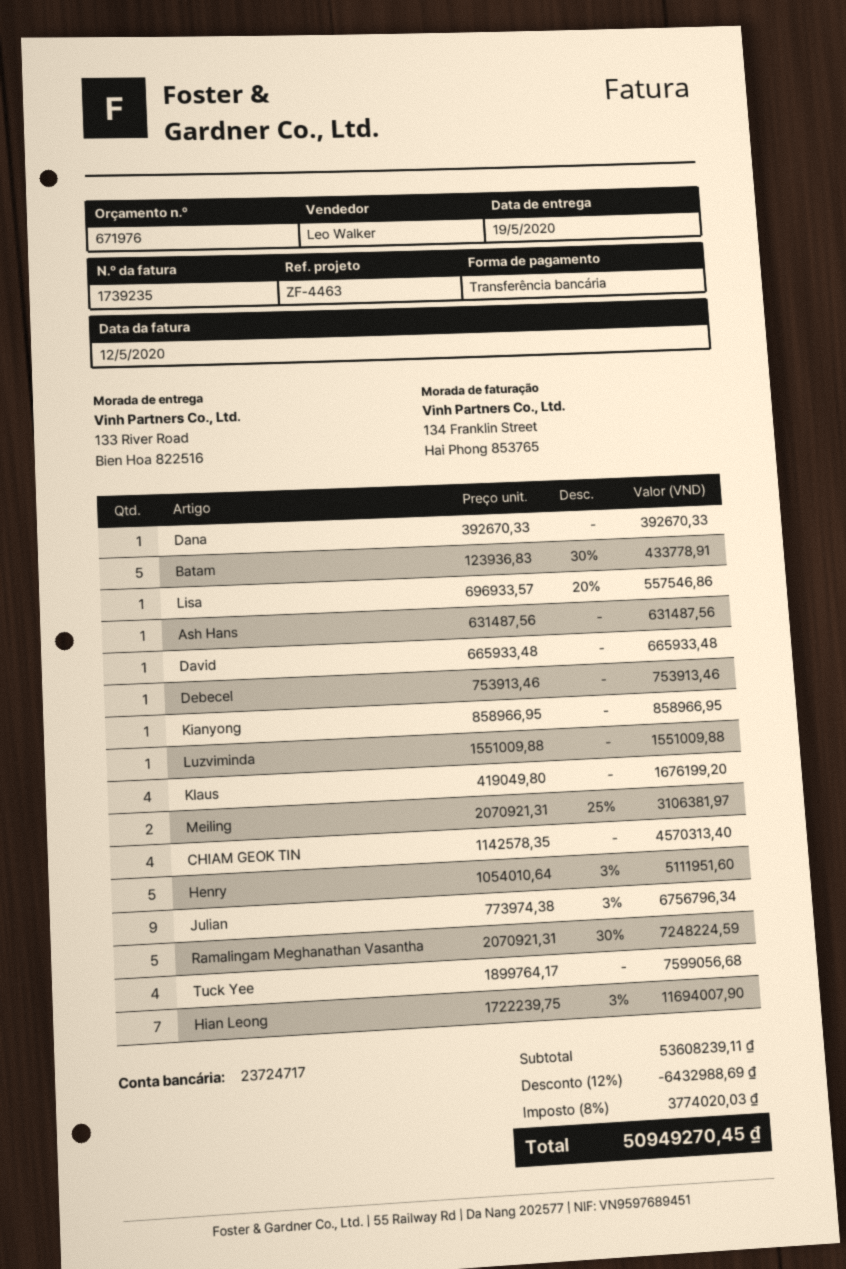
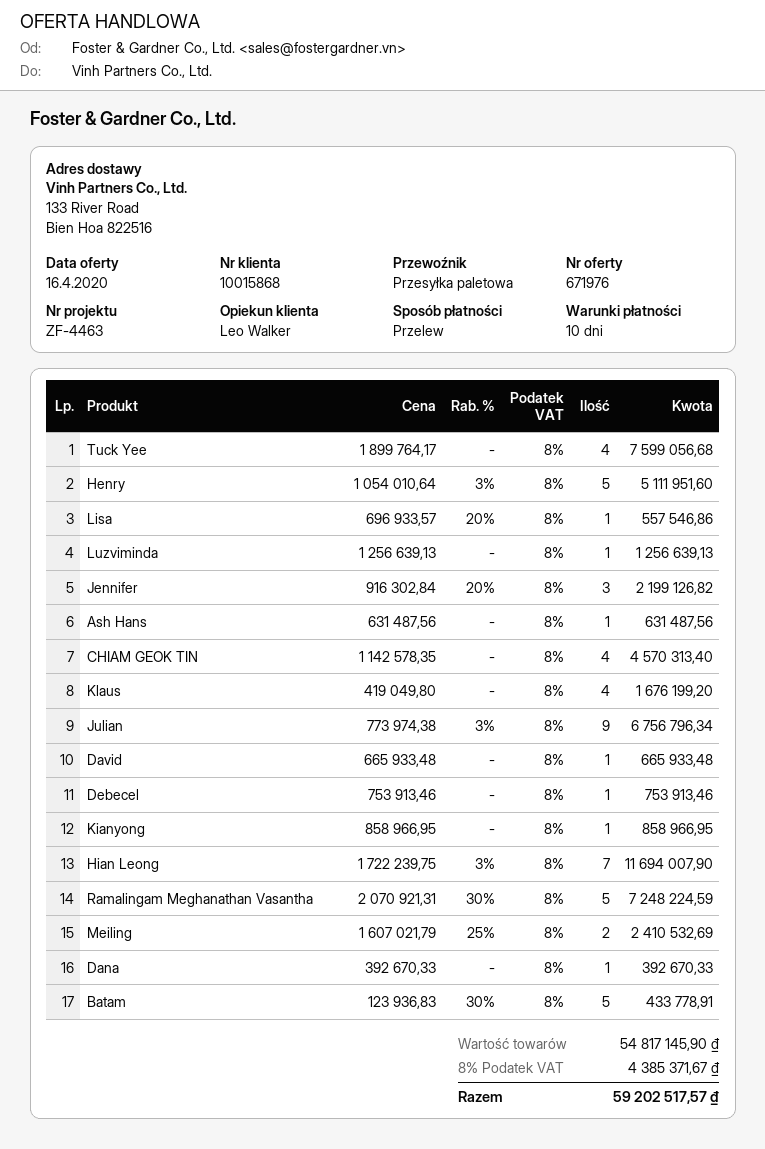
Luzviminda: 1 x 1551009.88 = 1551009.88 -> 1 x 1256639.13 = 1256639.13
Meiling: 2 x 2070921.31 - 25% = 3106381.97 -> 2 x 1607021.79 - 25% = 2410532.69
Jennifer: none -> 3 x 916302.84 - 20% = 2199126.82
subtotal: 53608239.11 -> 54817145.90
discount: 12% = 6432988.69 -> none
tax: 8% = 3774020.03 -> 8% = 4385371.67
total: 50949270.45 -> 59202517.57

